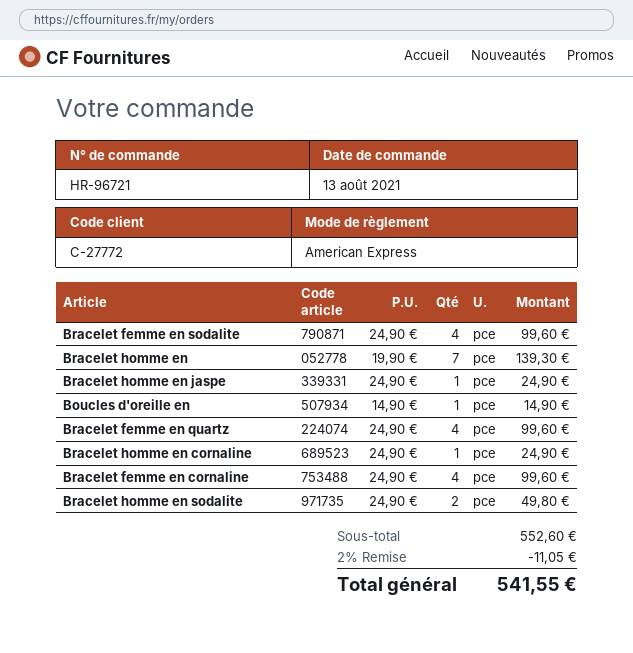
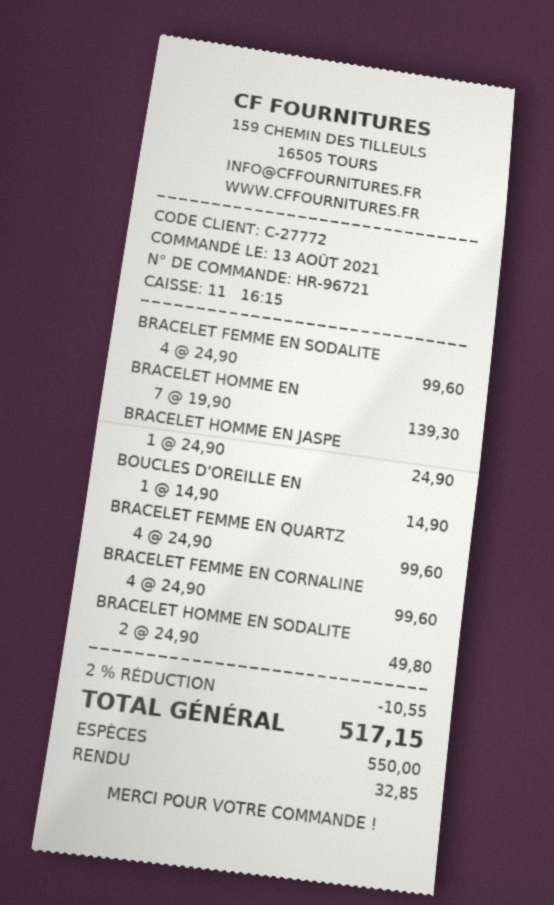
payment method: American Express -> cash
Bracelet homme en cornaline: 1 x 24.90 = 24.90 -> none
discount: 2% = 11.05 -> 2% = 10.55
total: 541.55 -> 517.15

